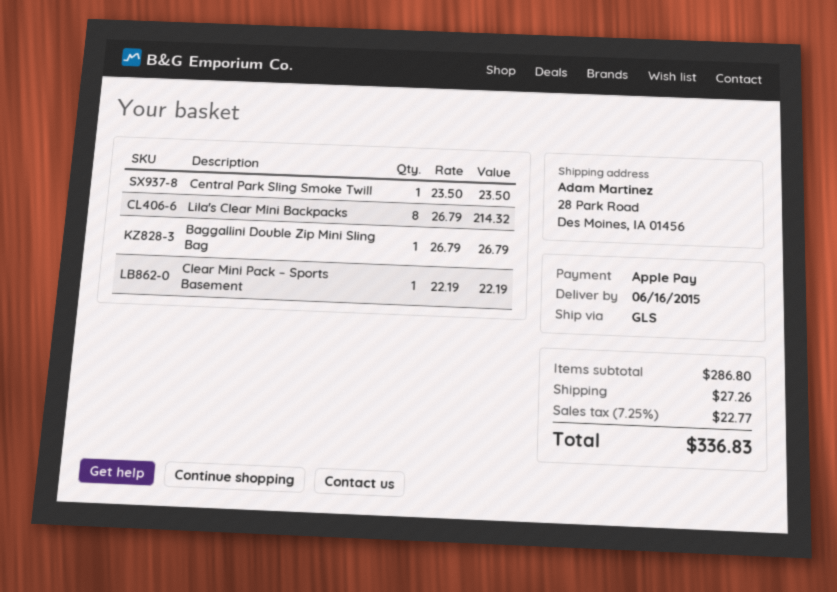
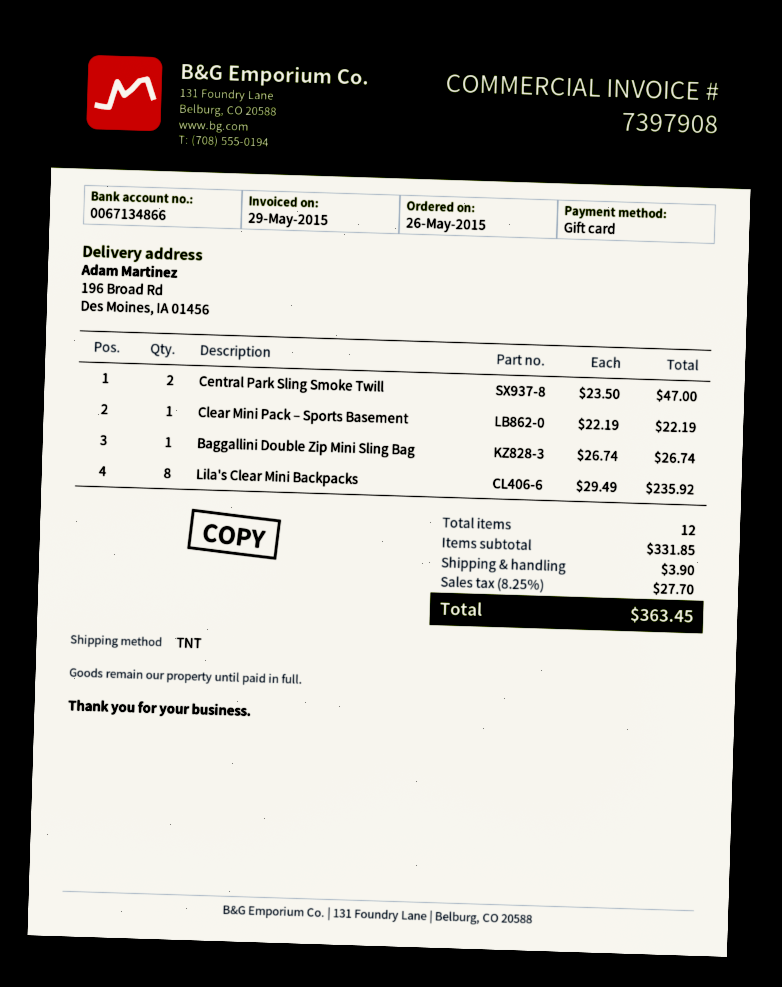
payment method: Apple Pay -> gift card
shipping method: GLS -> TNT
ship to: 28 Park Road, Des Moines, IA 01456 -> 196 Broad Rd, Des Moines, IA 01456
Central Park Sling Smoke Twill: 1 x 23.50 = 23.50 -> 2 x 23.50 = 47.00
Lila's Clear Mini Backpacks: 8 x 26.79 = 214.32 -> 8 x 29.49 = 235.92
Baggallini Double Zip Mini Sling Bag: 1 x 26.79 = 26.79 -> 1 x 26.74 = 26.74
subtotal: 286.80 -> 331.85
shipping: 27.26 -> 3.90
tax: 7.25% = 22.77 -> 8.25% = 27.70
total: 336.83 -> 363.45

